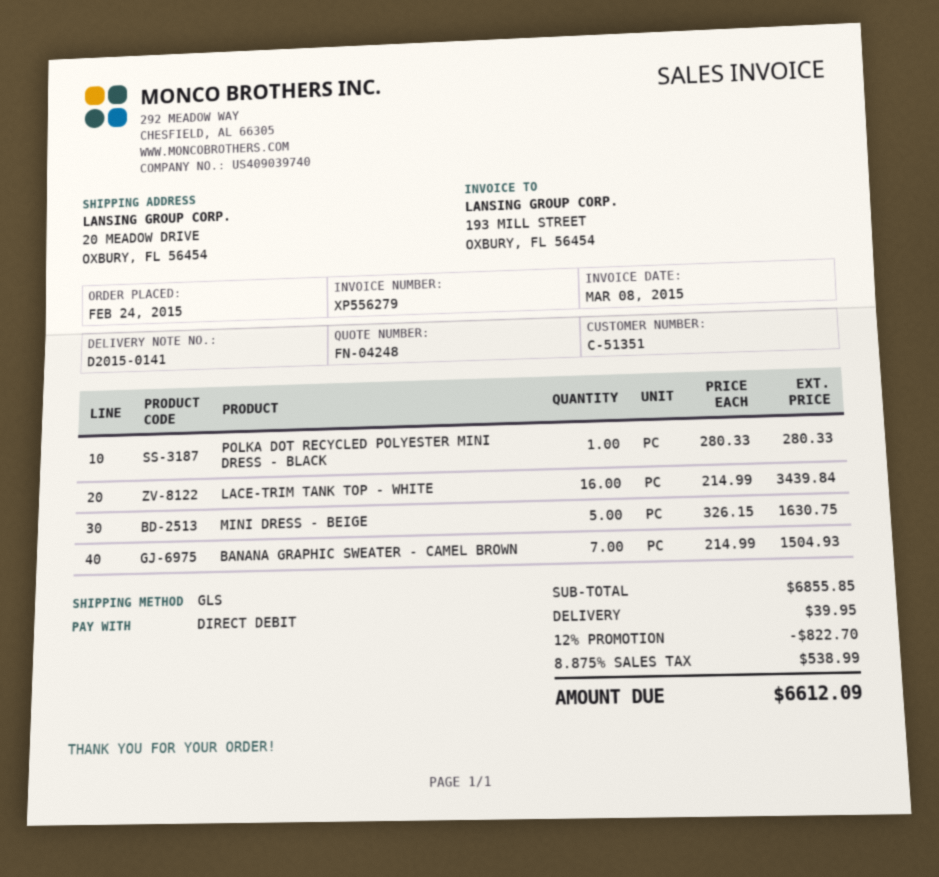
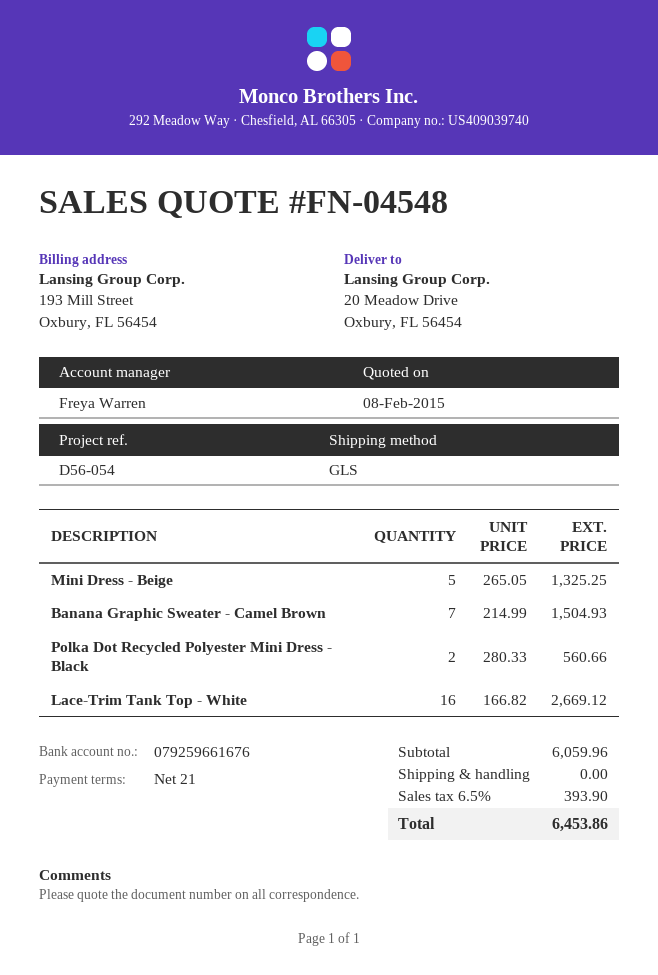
quote number: FN-04248 -> FN-04548
POLKA DOT RECYCLED POLYESTER MINI DRESS - BLACK: 1 x 280.33 = 280.33 -> 2 x 280.33 = 560.66
LACE-TRIM TANK TOP - WHITE: 16 x 214.99 = 3439.84 -> 16 x 166.82 = 2669.12
MINI DRESS - BEIGE: 5 x 326.15 = 1630.75 -> 5 x 265.05 = 1325.25
subtotal: 6855.85 -> 6059.96
discount: 12% = 822.70 -> none
shipping: 39.95 -> 0.00
tax: 8.875% = 538.99 -> 6.5% = 393.90
total: 6612.09 -> 6453.86

